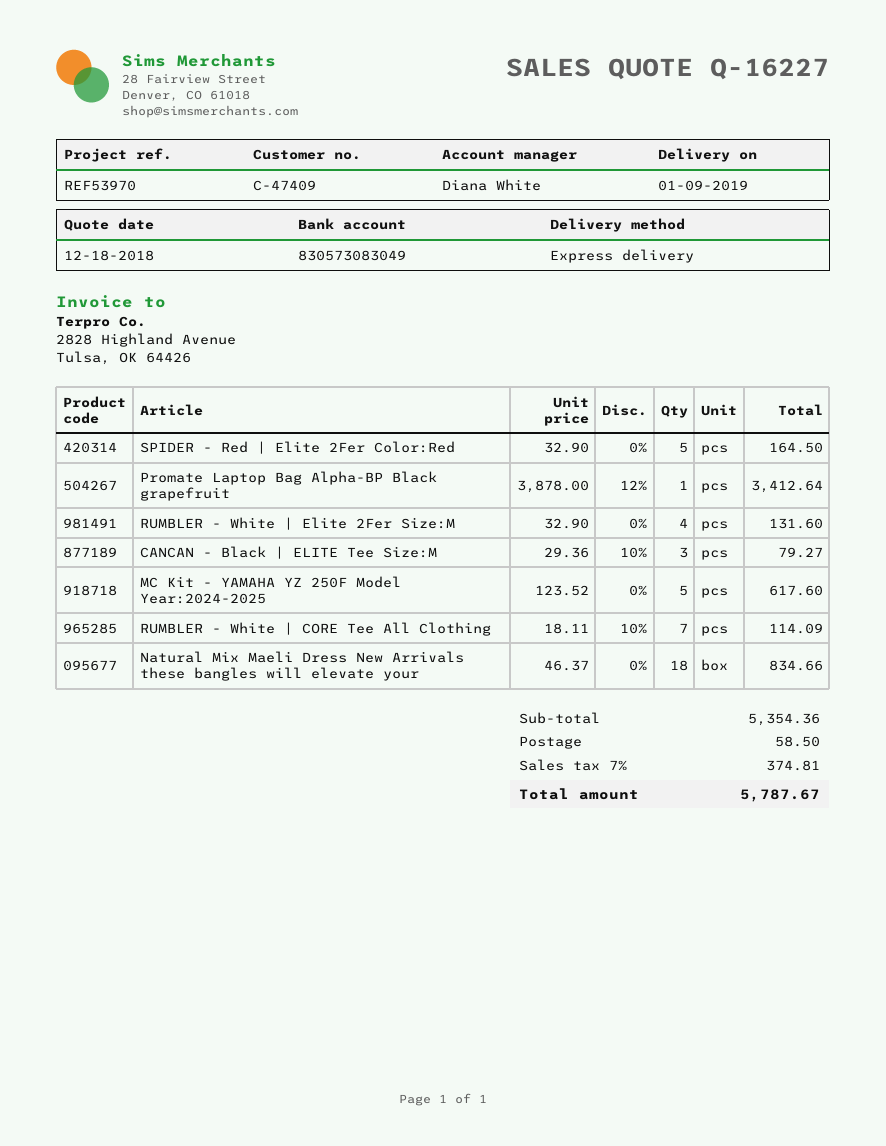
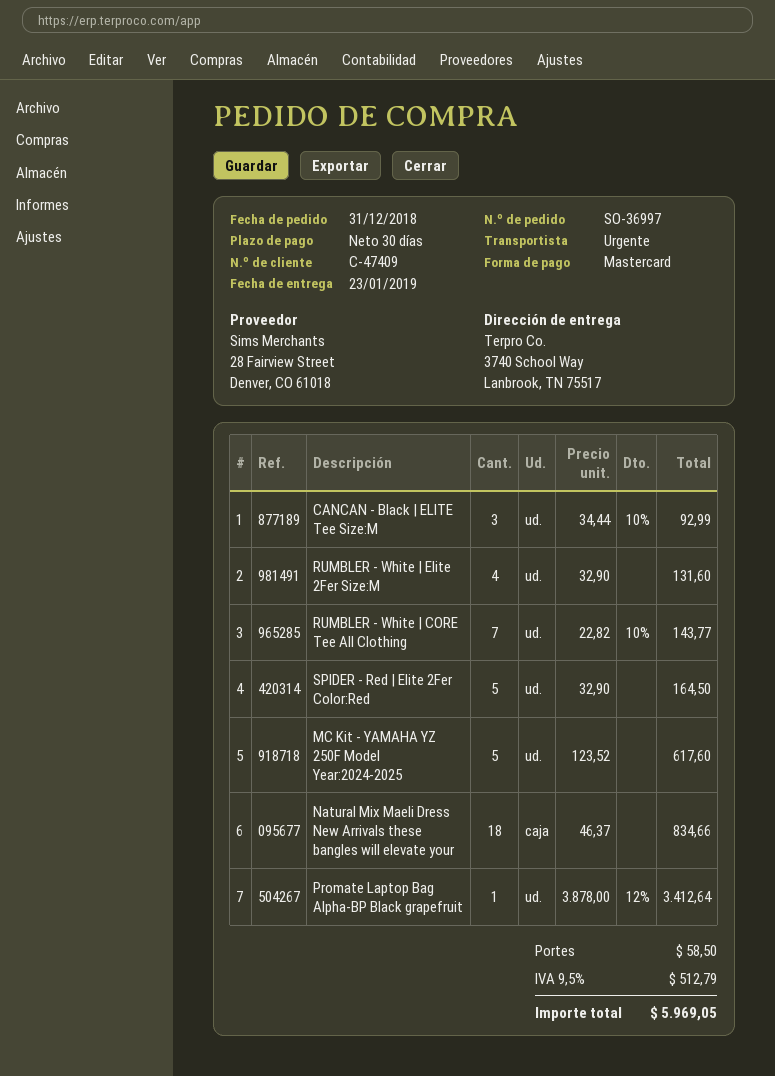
delivery date: 2019-01-09 -> 2019-01-23
CANCAN - Black | ELITE Tee Size:M: 3 x 29.36 - 10% = 79.27 -> 3 x 34.44 - 10% = 92.99
RUMBLER - White | CORE Tee All Clothing: 7 x 18.11 - 10% = 114.09 -> 7 x 22.82 - 10% = 143.77
tax: 7% = 374.81 -> 9.5% = 512.79
total: 5787.67 -> 5969.05

